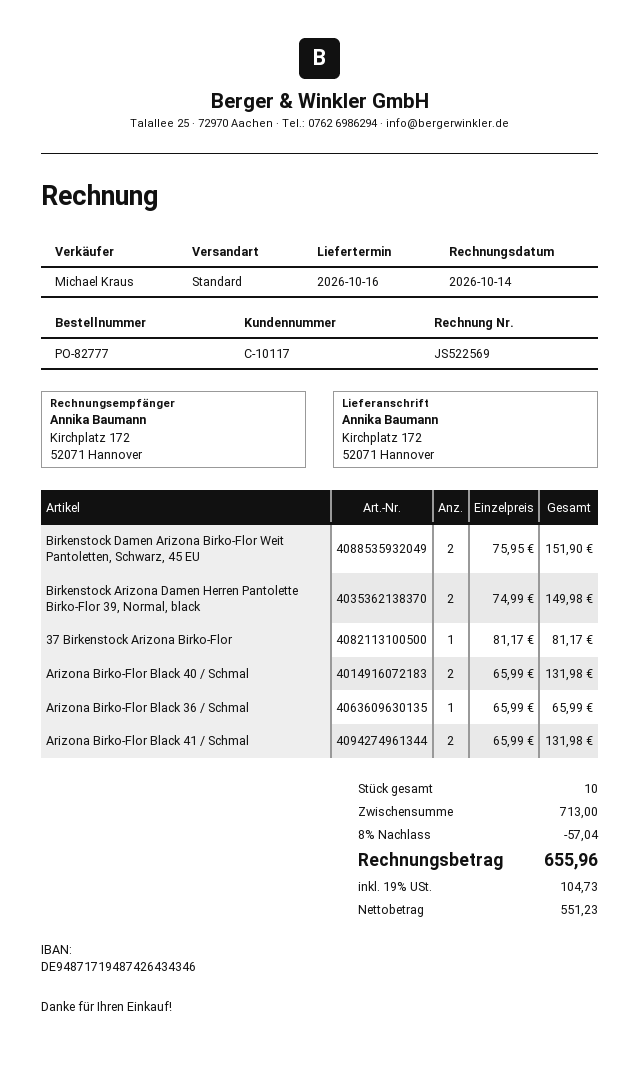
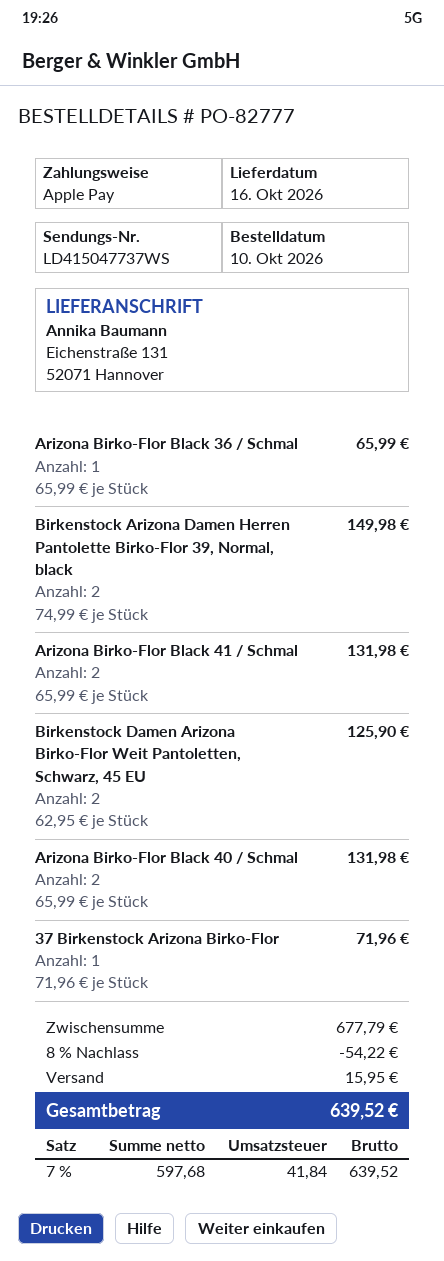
ship to: Kirchplatz 172, 52071 Hannover -> Eichenstraße 131, 52071 Hannover
Birkenstock Damen Arizona Birko-Flor Weit Pantoletten, Schwarz, 45 EU: 2 x 75.95 = 151.90 -> 2 x 62.95 = 125.90
37 Birkenstock Arizona Birko-Flor: 1 x 81.17 = 81.17 -> 1 x 71.96 = 71.96
subtotal: 713.00 -> 677.79
discount: 8% = 57.04 -> 8% = 54.22
shipping: none -> 15.95
net: 551.23 -> 597.68
tax: 19% = 104.73 -> 7% = 41.84
total: 655.96 -> 639.52

